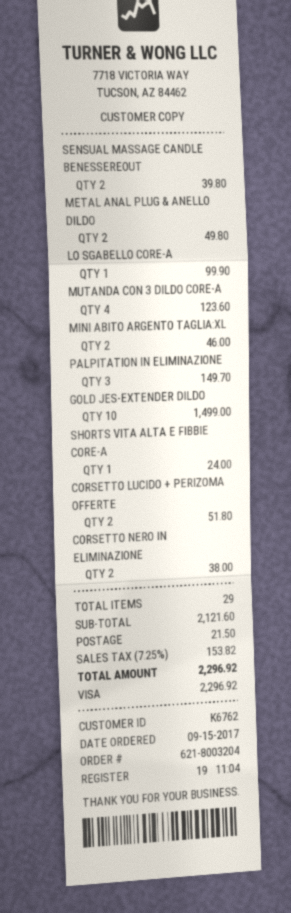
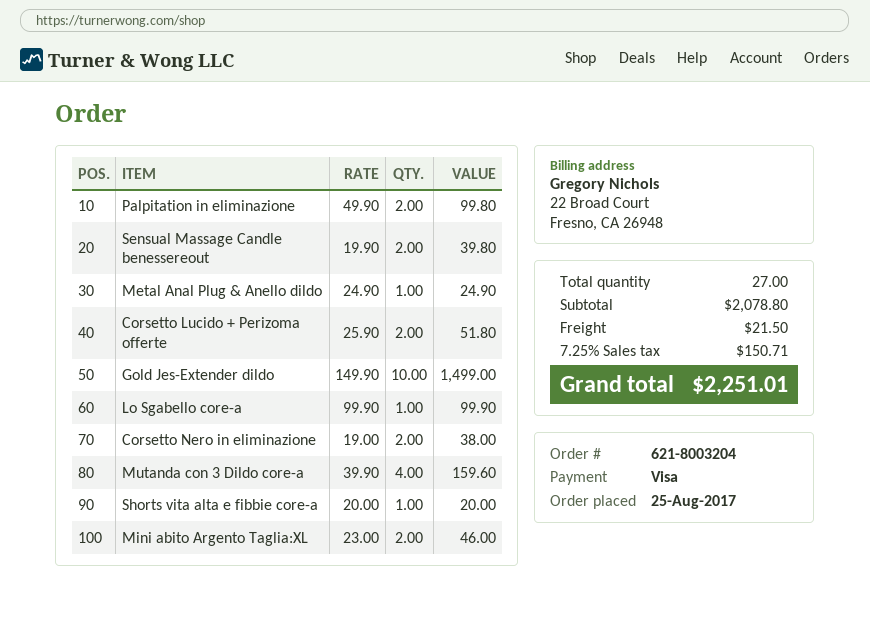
order date: 2017-09-15 -> 2017-08-25
METAL ANAL PLUG & ANELLO DILDO: 2 for 49.80 -> 1 for 24.90
MUTANDA CON 3 DILDO CORE-A: 4 for 123.60 -> 4 for 159.60
PALPITATION IN ELIMINAZIONE: 3 for 149.70 -> 2 for 99.80
SHORTS VITA ALTA E FIBBIE CORE-A: 1 for 24.00 -> 1 for 20.00
total quantity: 29 -> 27
subtotal: 2121.60 -> 2078.80
tax: 7.25% = 153.82 -> 7.25% = 150.71
total: 2296.92 -> 2251.01

